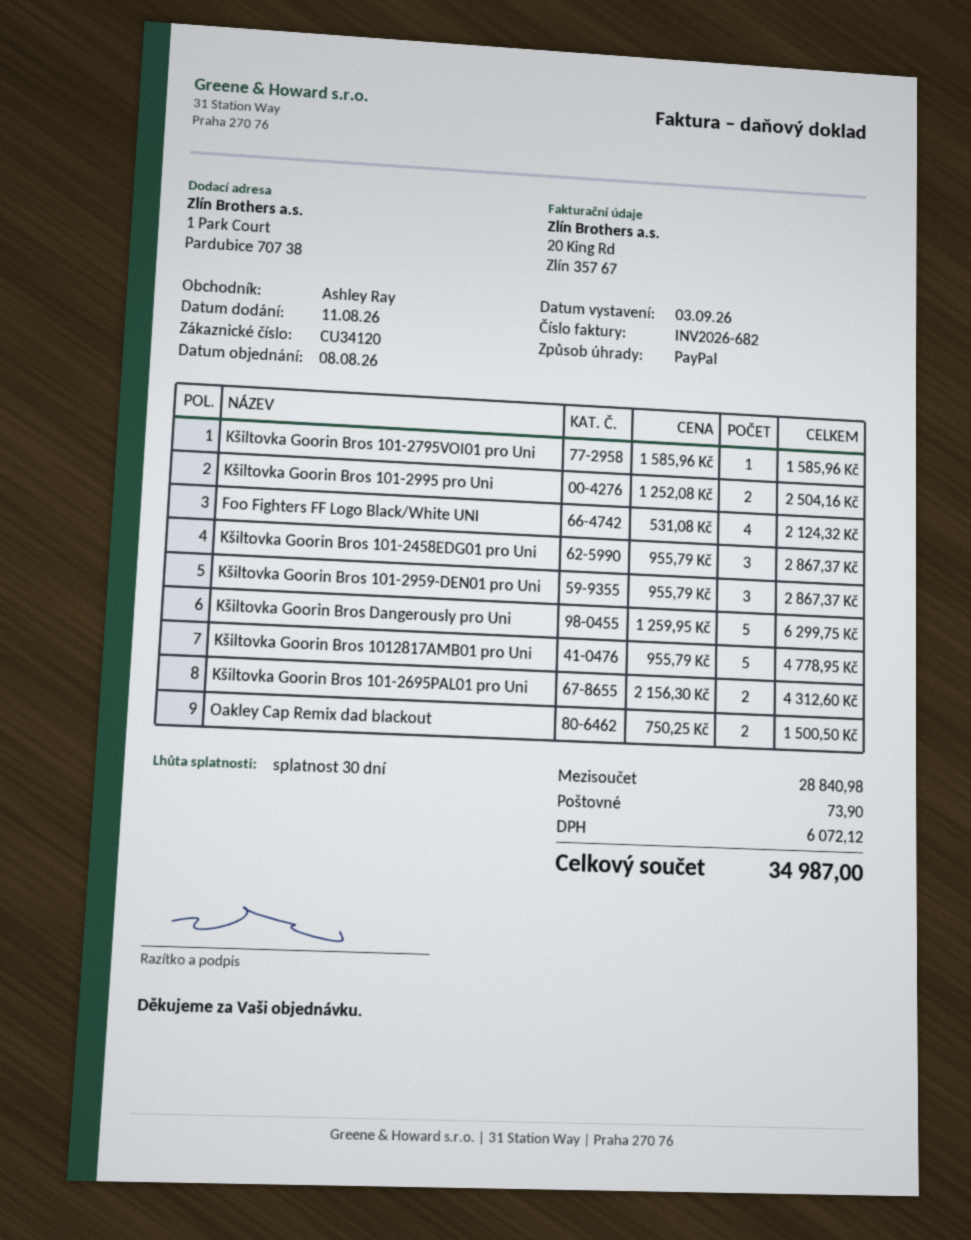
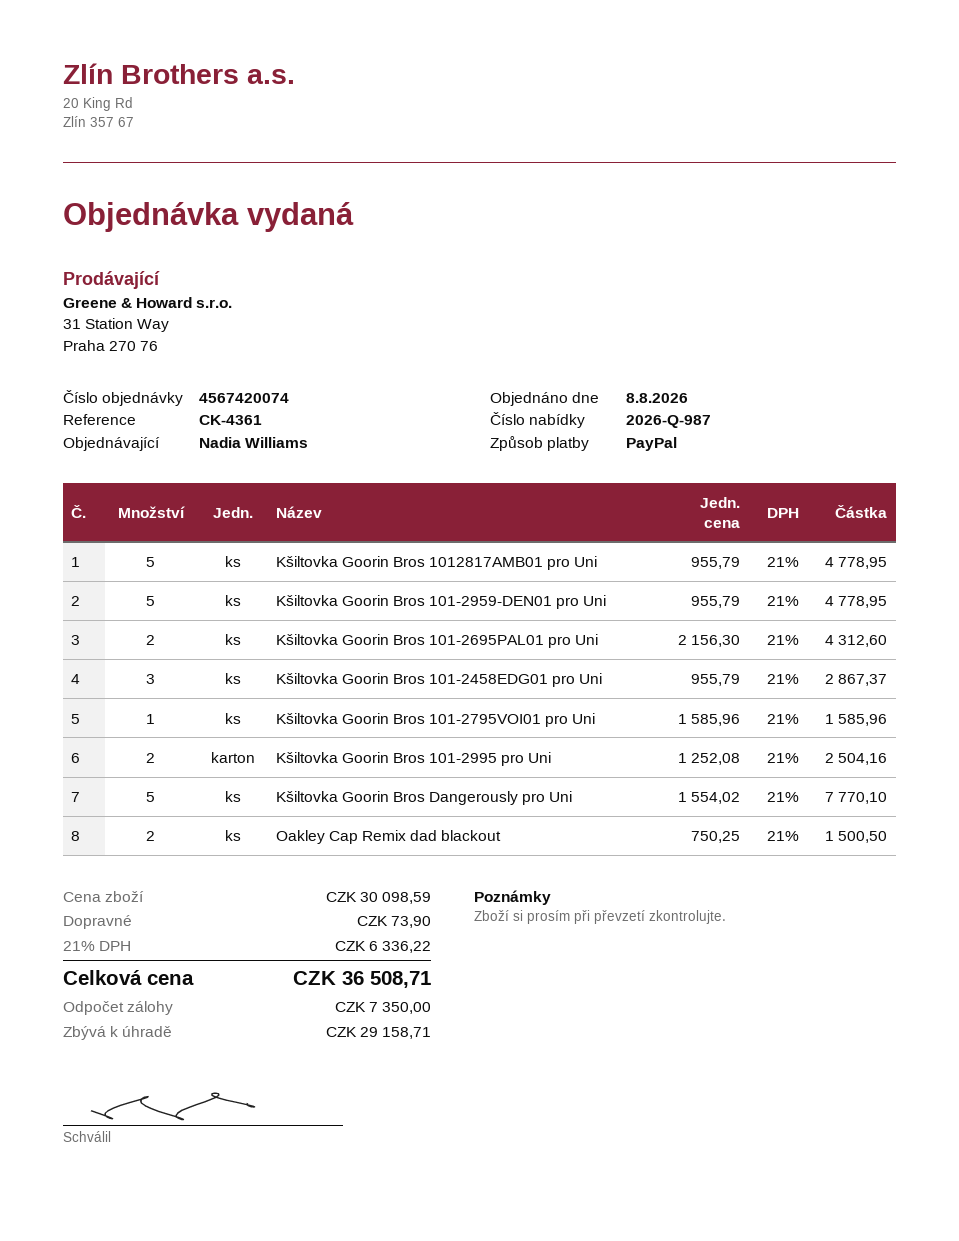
Foo Fighters FF Logo Black/White UNI: 4 x 531.08 = 2124.32 -> none
Kšiltovka Goorin Bros 101-2959-DEN01 pro Uni: 3 x 955.79 = 2867.37 -> 5 x 955.79 = 4778.95
Kšiltovka Goorin Bros Dangerously pro Uni: 5 x 1259.95 = 6299.75 -> 5 x 1554.02 = 7770.10
subtotal: 28840.98 -> 30098.59
tax: 6072.12 -> 6336.22
total: 34987.00 -> 36508.71

